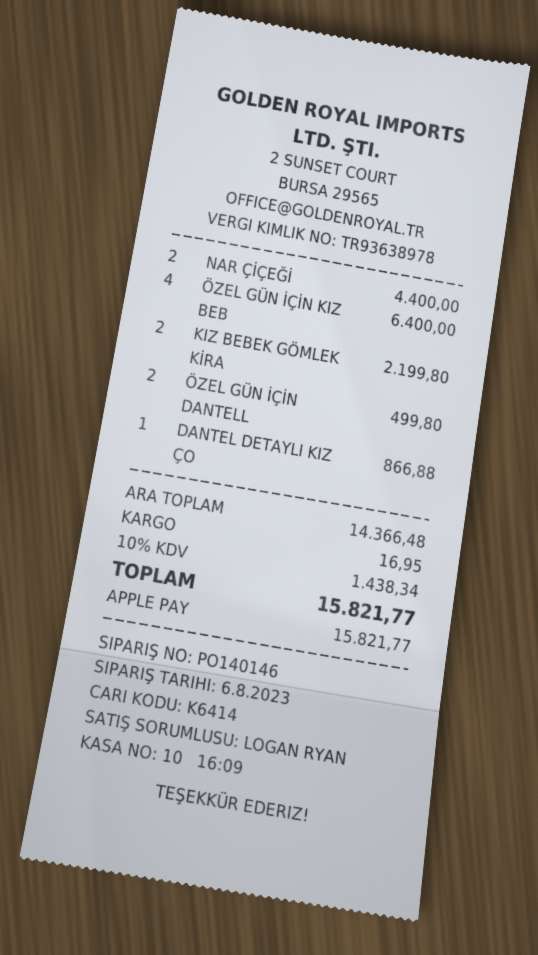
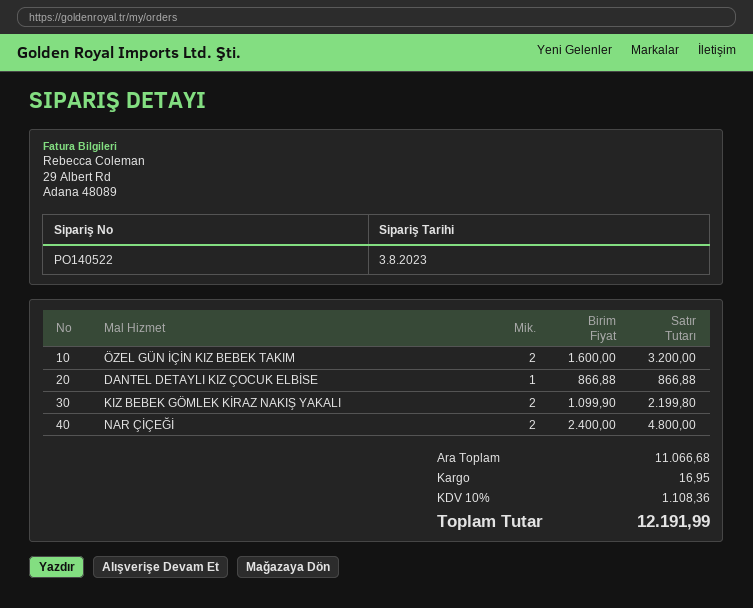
order number: PO140146 -> PO140522
order date: 2023-08-06 -> 2023-08-03
NAR ÇİÇEĞİ: 2 for 4400.00 -> 2 for 4800.00
ÖZEL GÜN İÇİN KIZ BEB: 4 for 6400.00 -> 2 for 3200.00
ÖZEL GÜN İÇİN DANTELL: 2 for 499.80 -> none
subtotal: 14366.48 -> 11066.68
tax: 10% = 1438.34 -> 10% = 1108.36
total: 15821.77 -> 12191.99

